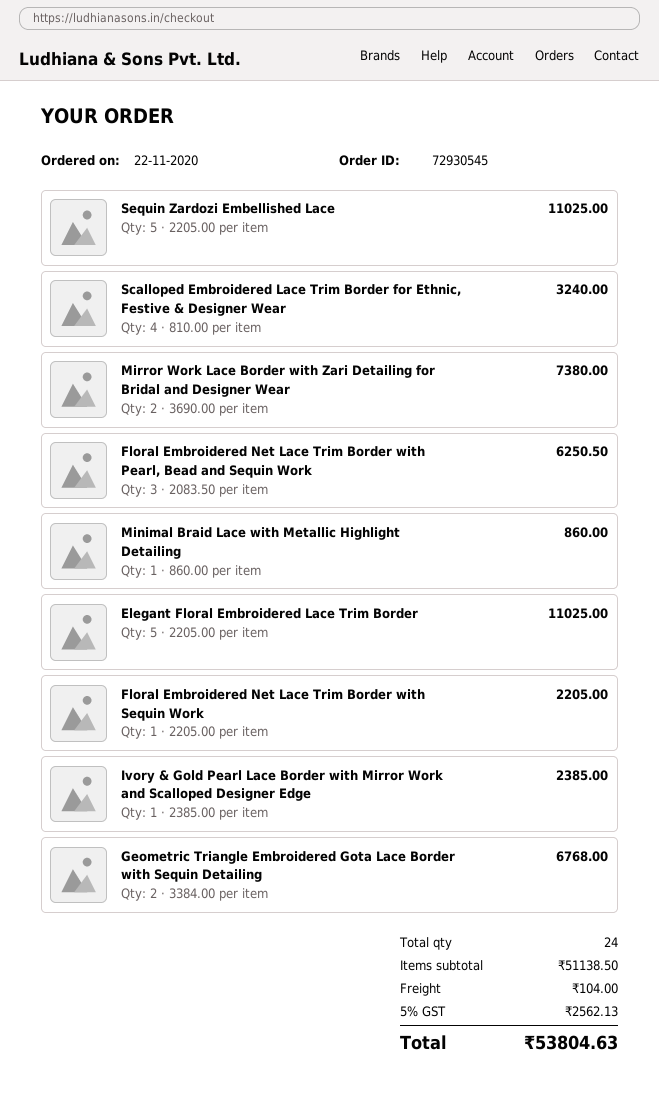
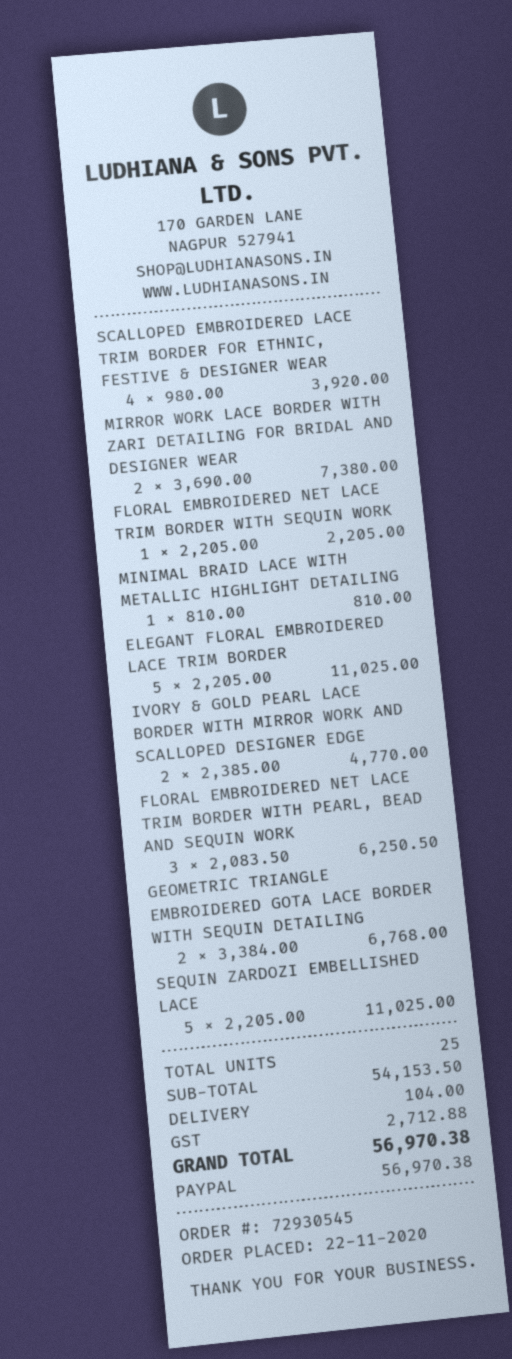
Scalloped Embroidered Lace Trim Border for Ethnic, Festive & Designer Wear: 4 x 810.00 = 3240.00 -> 4 x 980.00 = 3920.00
Minimal Braid Lace with Metallic Highlight Detailing: 1 x 860.00 = 860.00 -> 1 x 810.00 = 810.00
Ivory & Gold Pearl Lace Border with Mirror Work and Scalloped Designer Edge: 1 x 2385.00 = 2385.00 -> 2 x 2385.00 = 4770.00
total quantity: 24 -> 25
subtotal: 51138.50 -> 54153.50
tax: 2562.13 -> 2712.88
total: 53804.63 -> 56970.38

